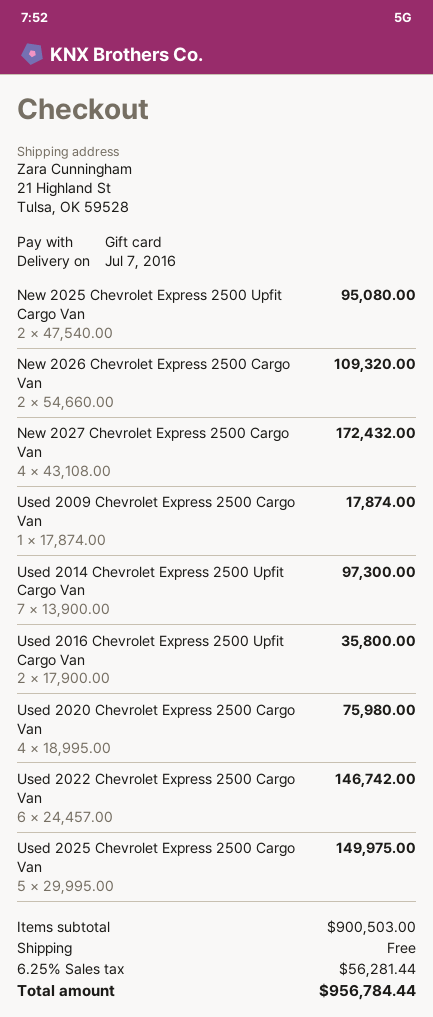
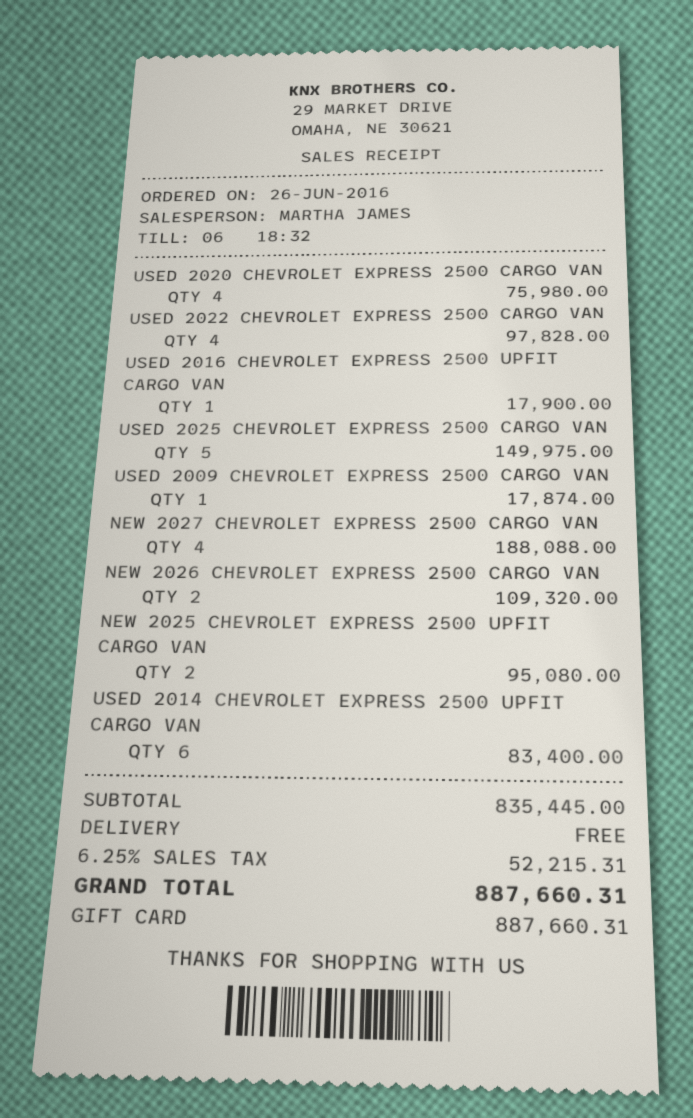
New 2027 Chevrolet Express 2500 Cargo Van: 4 for 172432.00 -> 4 for 188088.00
Used 2014 Chevrolet Express 2500 Upfit Cargo Van: 7 for 97300.00 -> 6 for 83400.00
Used 2016 Chevrolet Express 2500 Upfit Cargo Van: 2 for 35800.00 -> 1 for 17900.00
Used 2022 Chevrolet Express 2500 Cargo Van: 6 for 146742.00 -> 4 for 97828.00
subtotal: 900503.00 -> 835445.00
tax: 6.25% = 56281.44 -> 6.25% = 52215.31
total: 956784.44 -> 887660.31

